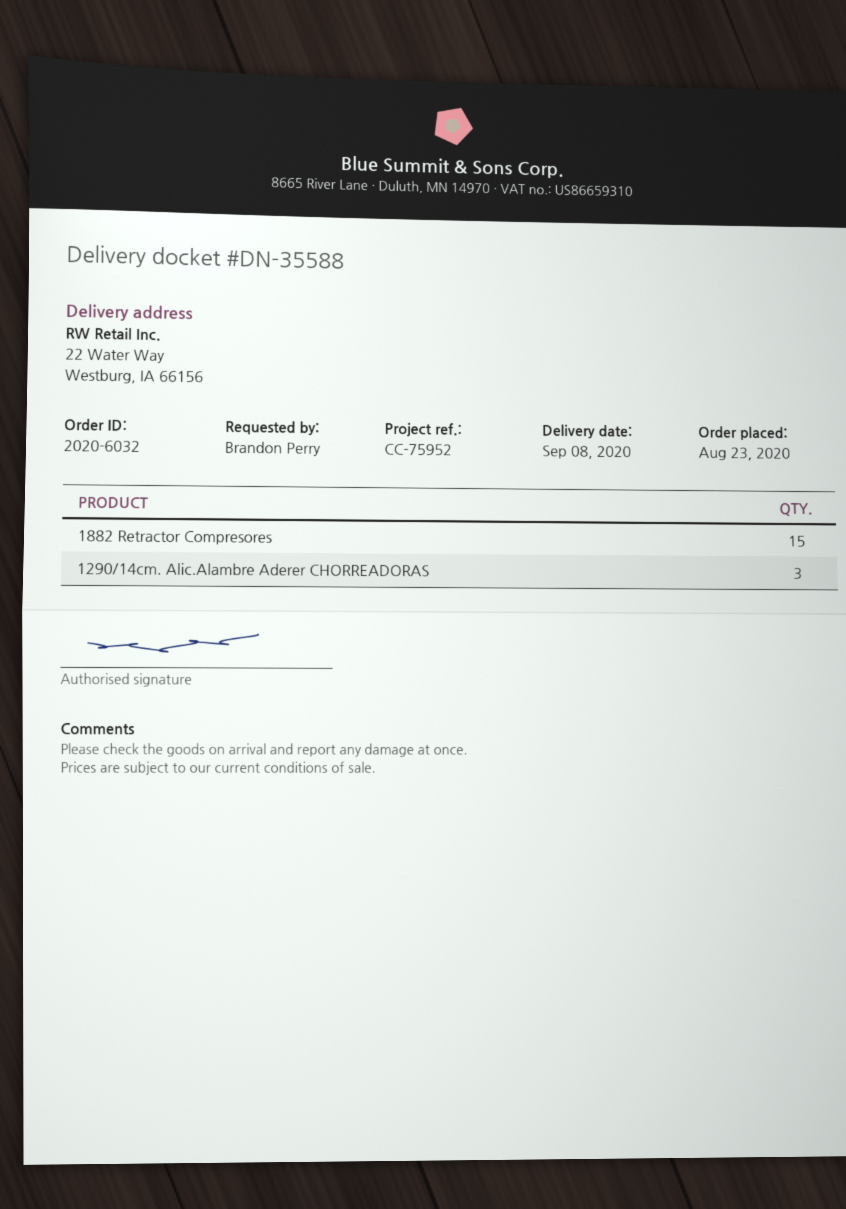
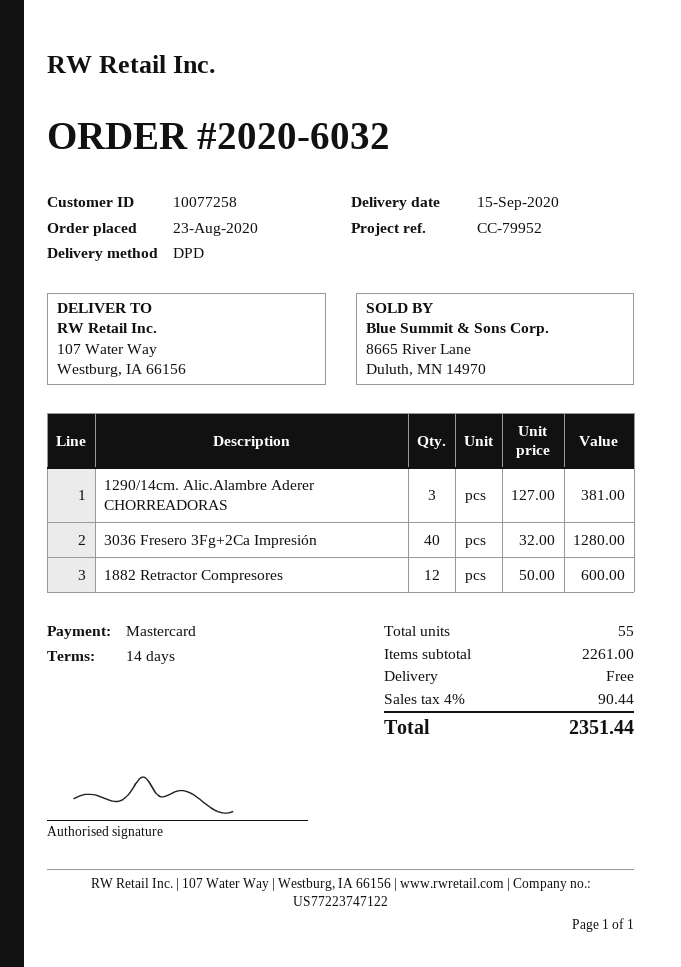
delivery date: 2020-09-08 -> 2020-09-15
reference: CC-75952 -> CC-79952
ship to: 22 Water Way, Westburg, IA 66156 -> 107 Water Way, Westburg, IA 66156
1882 Retractor Compresores: 15 -> 12
3036 Fresero 3Fg+2Ca Impresión: none -> 40

